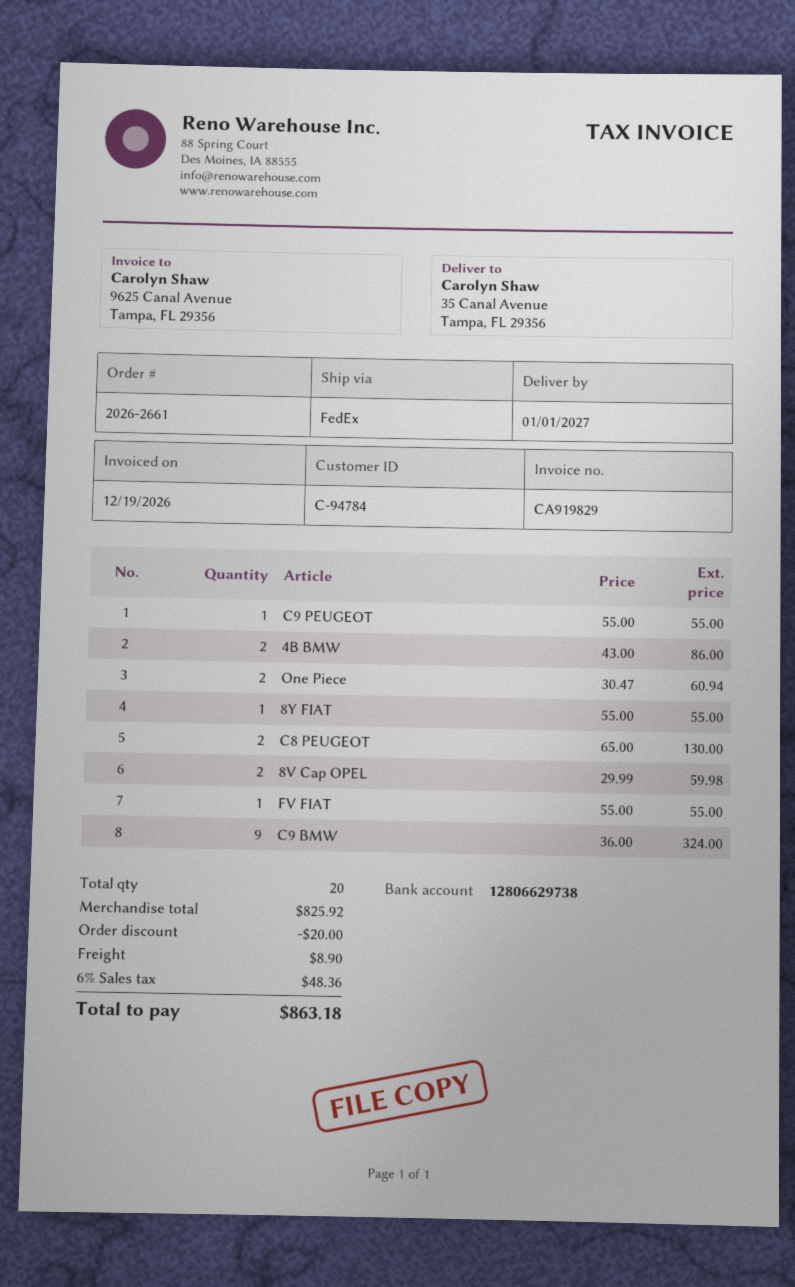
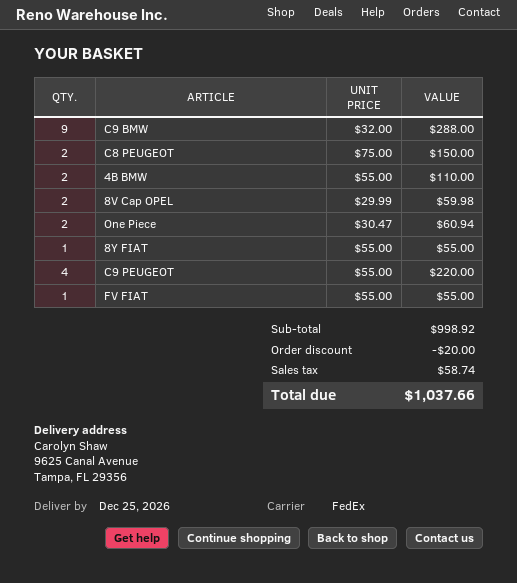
delivery date: 2027-01-01 -> 2026-12-25
ship to: 35 Canal Avenue, Tampa, FL 29356 -> 9625 Canal Avenue, Tampa, FL 29356
C9 PEUGEOT: 1 x 55.00 = 55.00 -> 4 x 55.00 = 220.00
4B BMW: 2 x 43.00 = 86.00 -> 2 x 55.00 = 110.00
C8 PEUGEOT: 2 x 65.00 = 130.00 -> 2 x 75.00 = 150.00
C9 BMW: 9 x 36.00 = 324.00 -> 9 x 32.00 = 288.00
subtotal: 825.92 -> 998.92
shipping: 8.90 -> none
tax: 48.36 -> 58.74
total: 863.18 -> 1037.66

